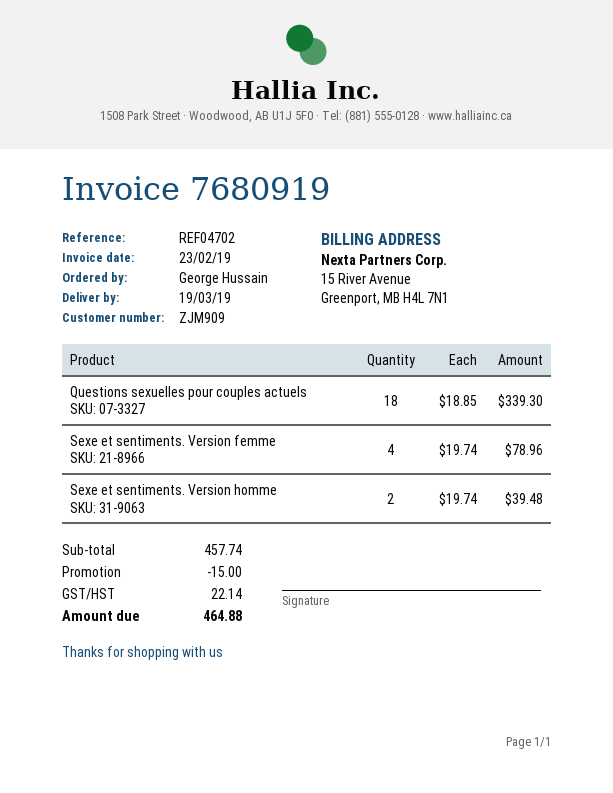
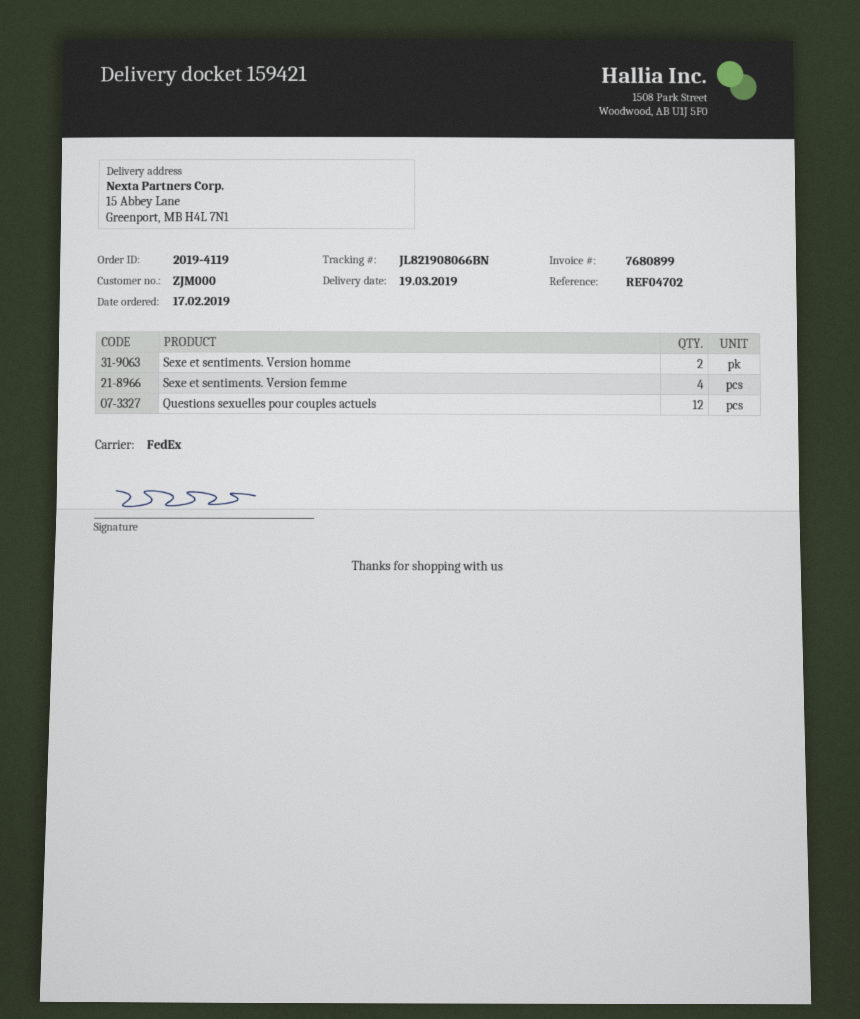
invoice number: 7680919 -> 7680899
customer number: ZJM909 -> ZJM000
Questions sexuelles pour couples actuels: 18 -> 12

